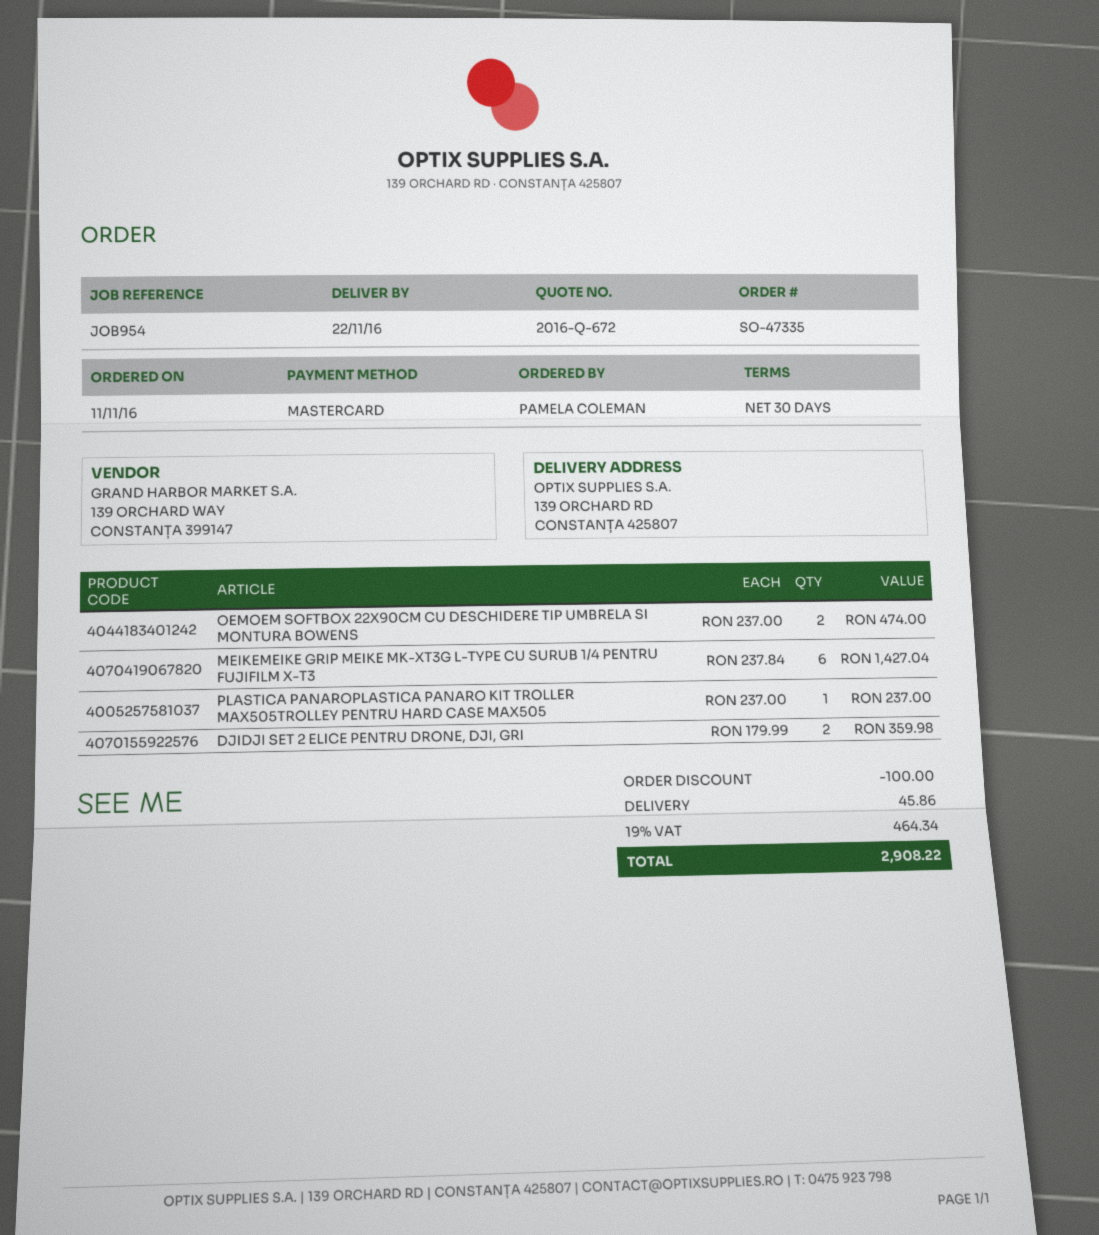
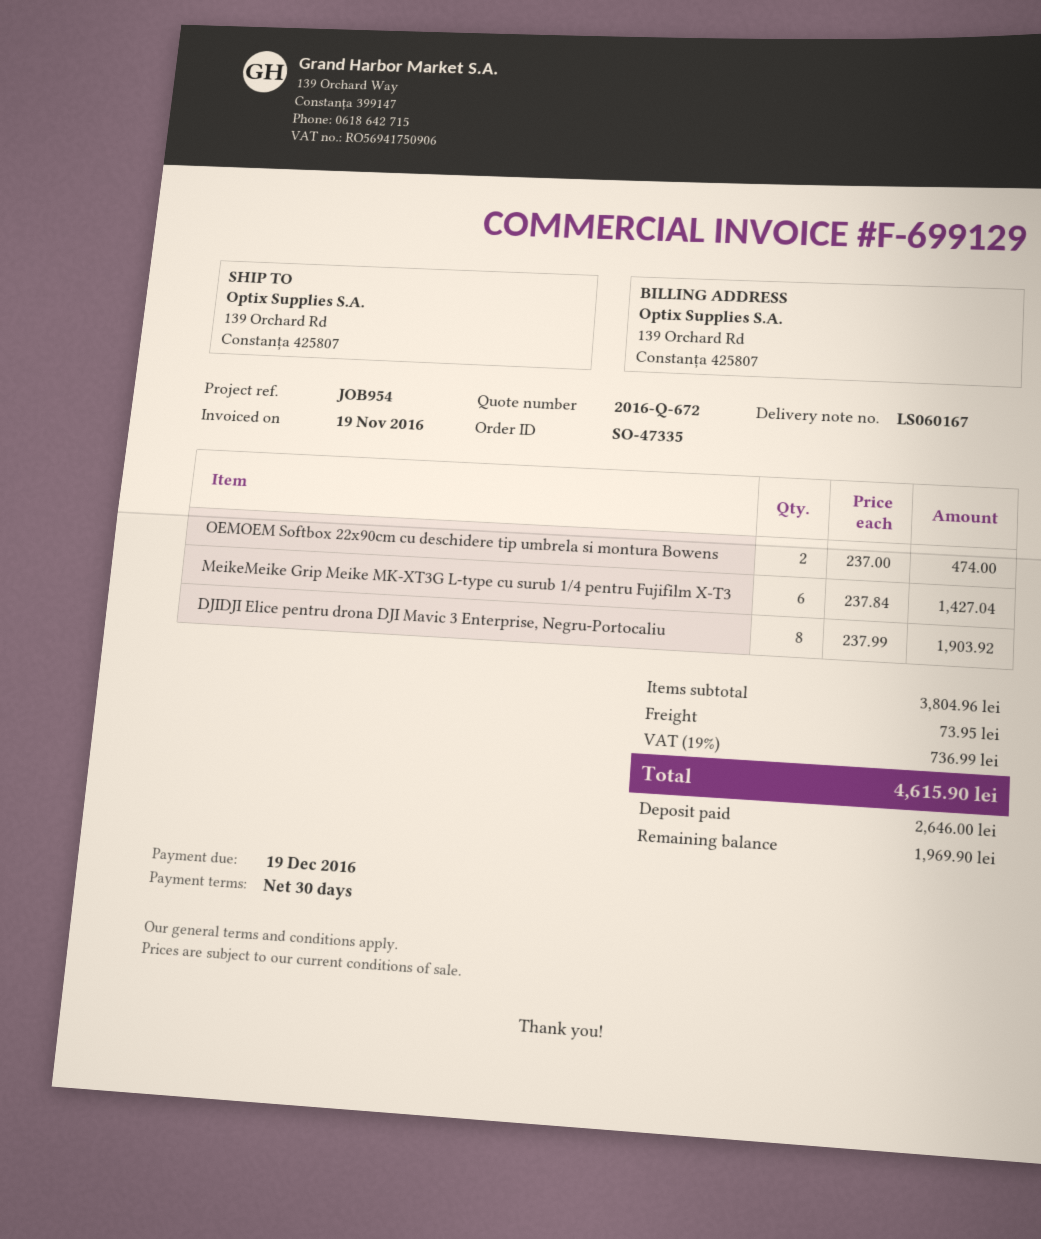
PLASTICA PANAROPLASTICA PANARO KIT TROLLER MAX505TROLLEY PENTRU HARD CASE MAX505: 1 x 237.00 = 237.00 -> none
DJIDJI SET 2 ELICE PENTRU DRONE, DJI, GRI: 2 x 179.99 = 359.98 -> none
DJIDJI Elice pentru drona DJI Mavic 3 Enterprise, Negru-Portocaliu: none -> 8 x 237.99 = 1903.92
discount: 100.00 -> none
shipping: 45.86 -> 73.95
tax: 19% = 464.34 -> 19% = 736.99
total: 2908.22 -> 4615.90

